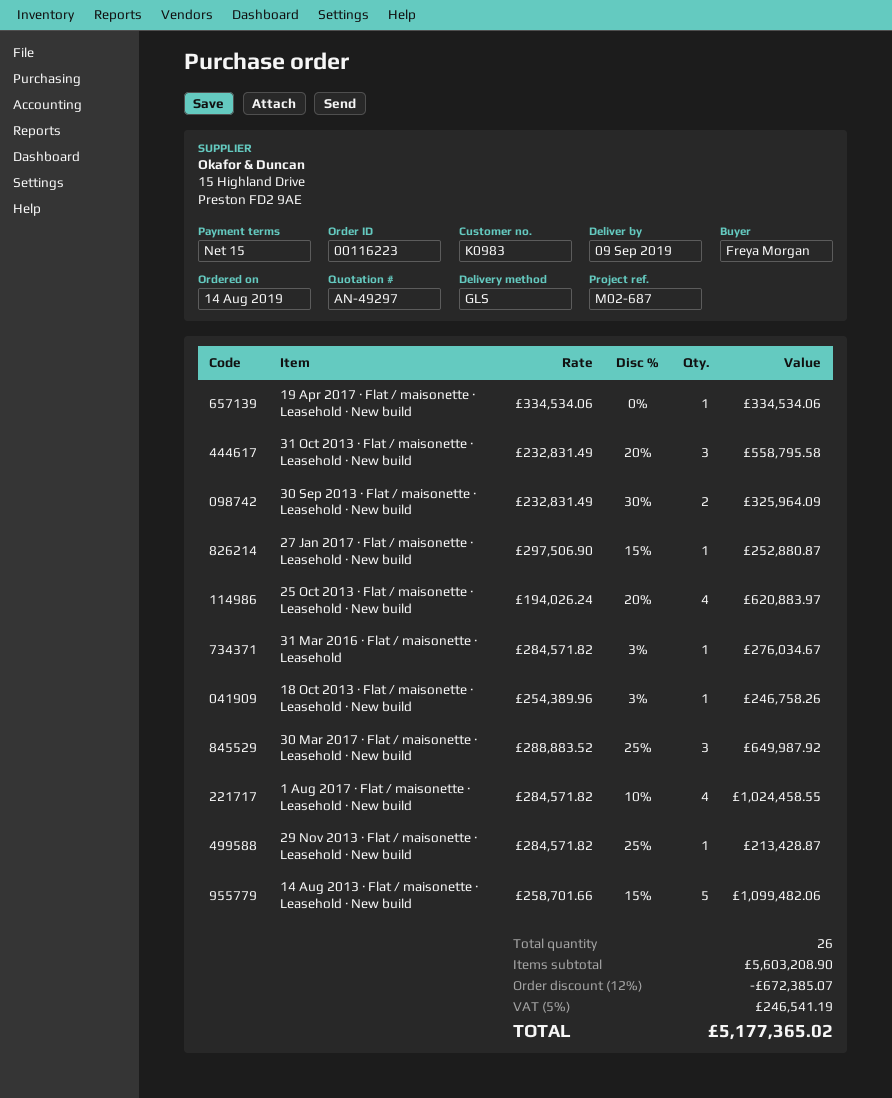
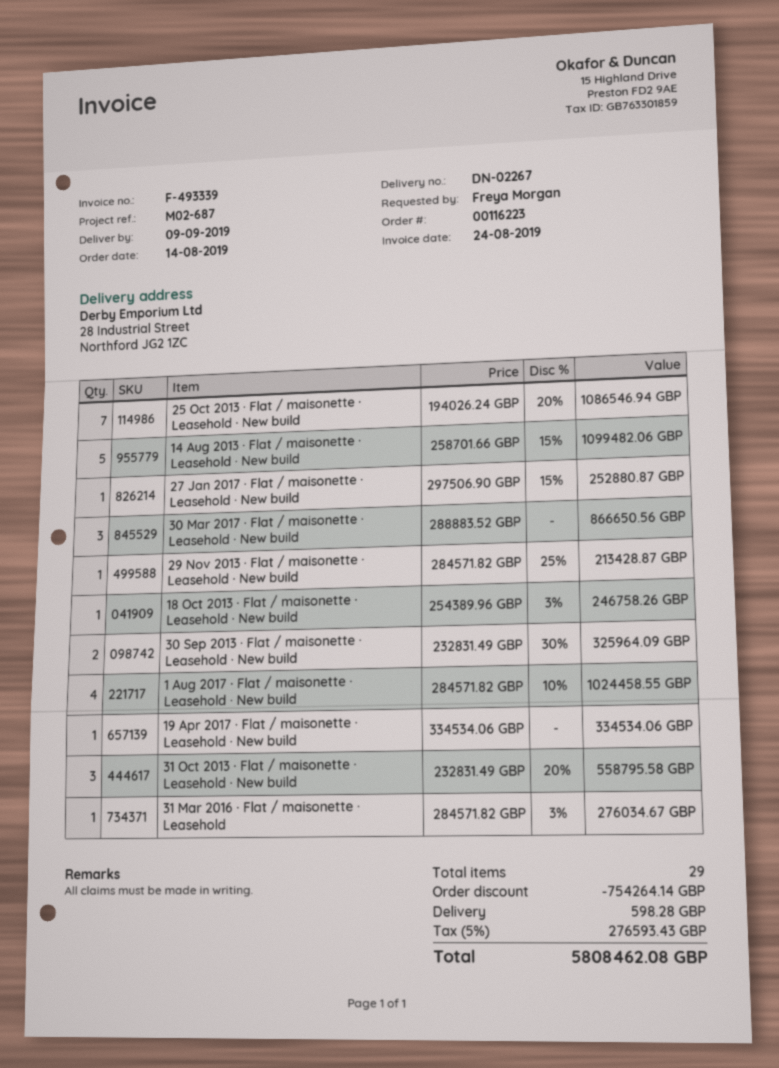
25 Oct 2013 · Flat / maisonette · Leasehold · New build: 4 x 194026.24 - 20% = 620883.97 -> 7 x 194026.24 - 20% = 1086546.94
30 Mar 2017 · Flat / maisonette · Leasehold · New build: 3 x 288883.52 - 25% = 649987.92 -> 3 x 288883.52 = 866650.56
total quantity: 26 -> 29
discount: 672385.07 -> 754264.14
shipping: none -> 598.28
tax: 5% = 246541.19 -> 5% = 276593.43
total: 5177365.02 -> 5808462.08

